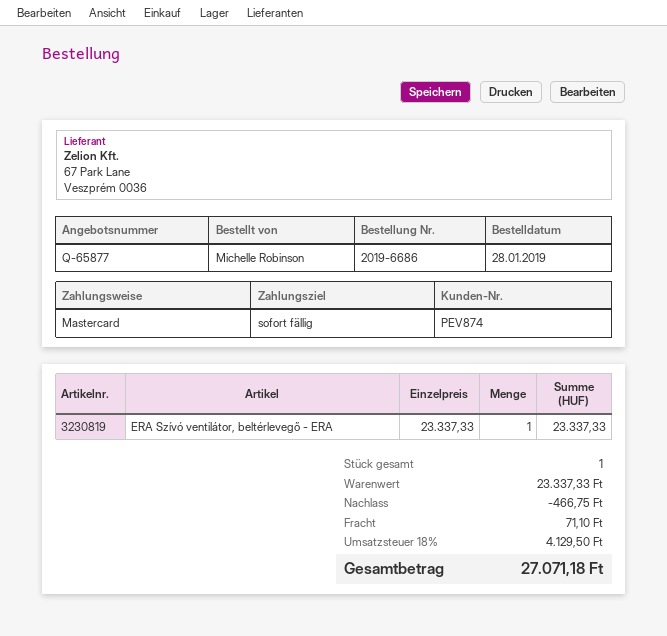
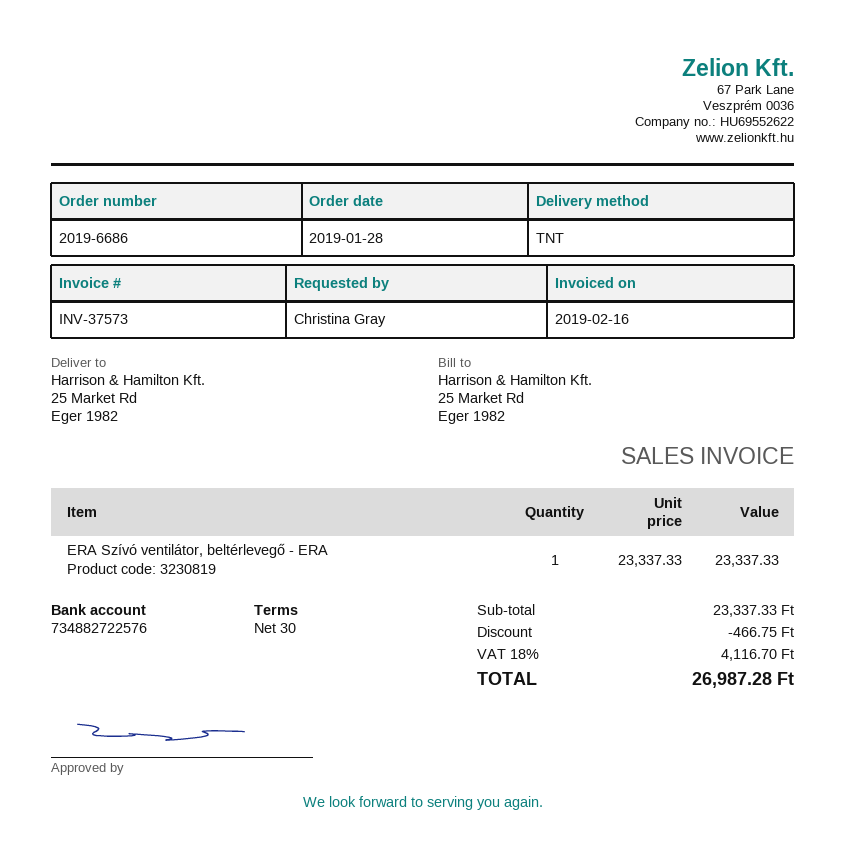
payment terms: on receipt -> 30 days
ordered by: Michelle Robinson -> Christina Gray
shipping: 71.10 -> none
tax: 18% = 4129.50 -> 18% = 4116.70
total: 27071.18 -> 26987.28

